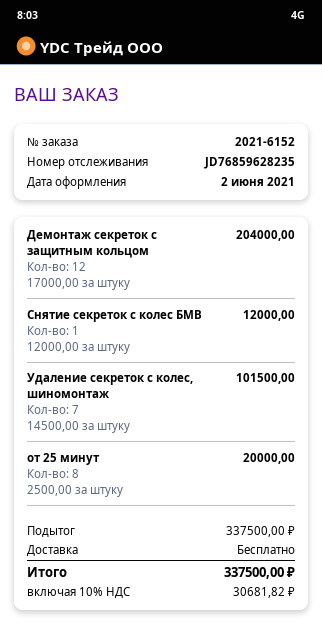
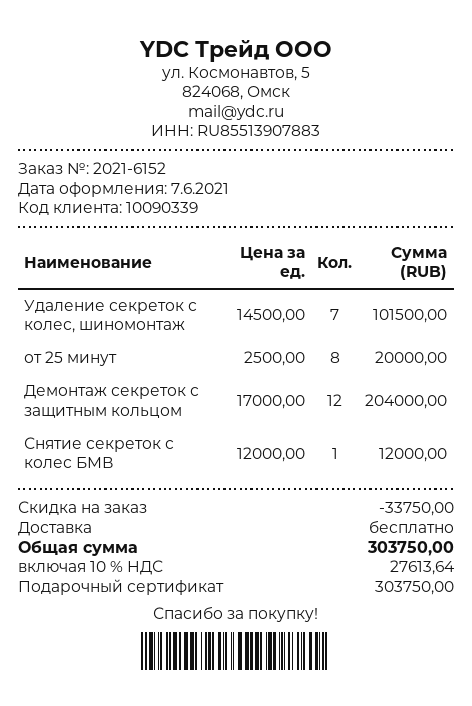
order date: 2021-06-02 -> 2021-06-07
discount: none -> 33750.00
tax: 10% = 30681.82 -> 10% = 27613.64
total: 337500.00 -> 303750.00

